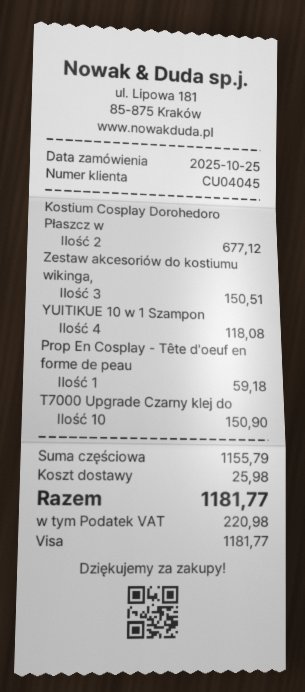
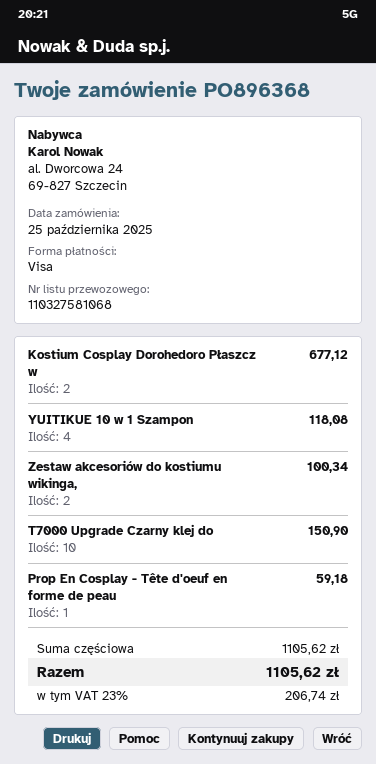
Zestaw akcesoriów do kostiumu wikinga,: 3 for 150.51 -> 2 for 100.34
subtotal: 1155.79 -> 1105.62
shipping: 25.98 -> none
tax: 220.98 -> 206.74
total: 1181.77 -> 1105.62

